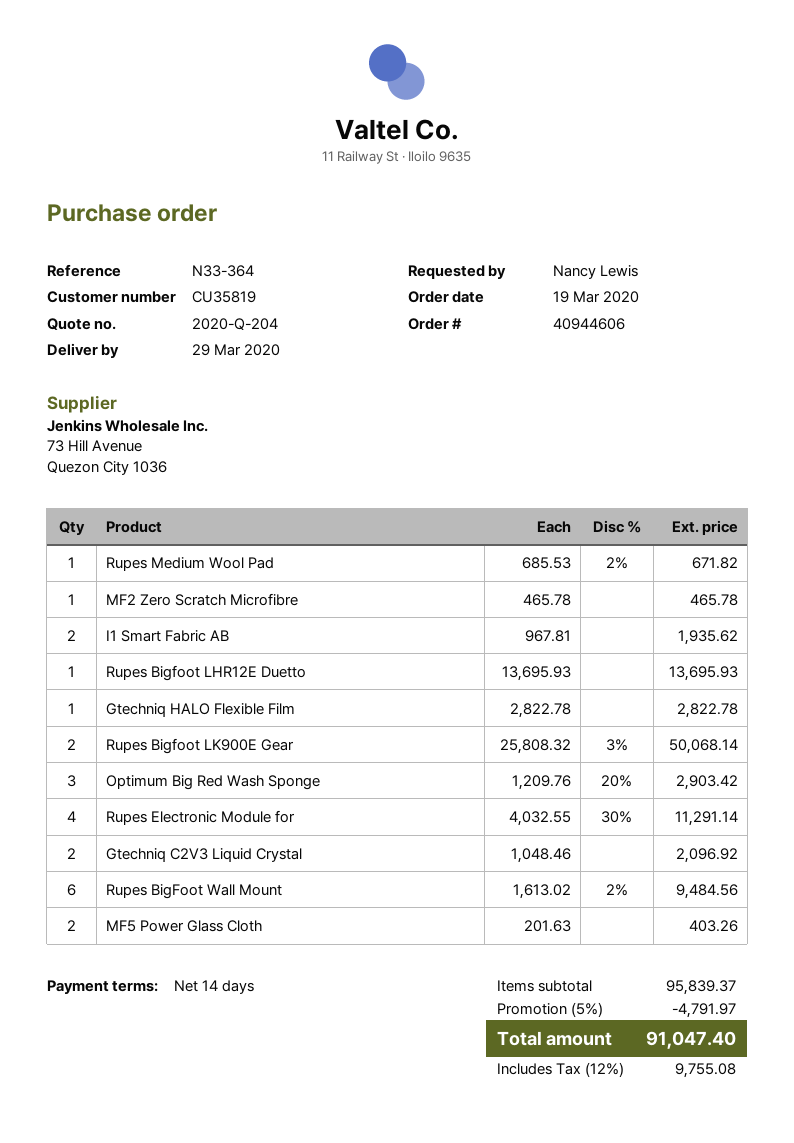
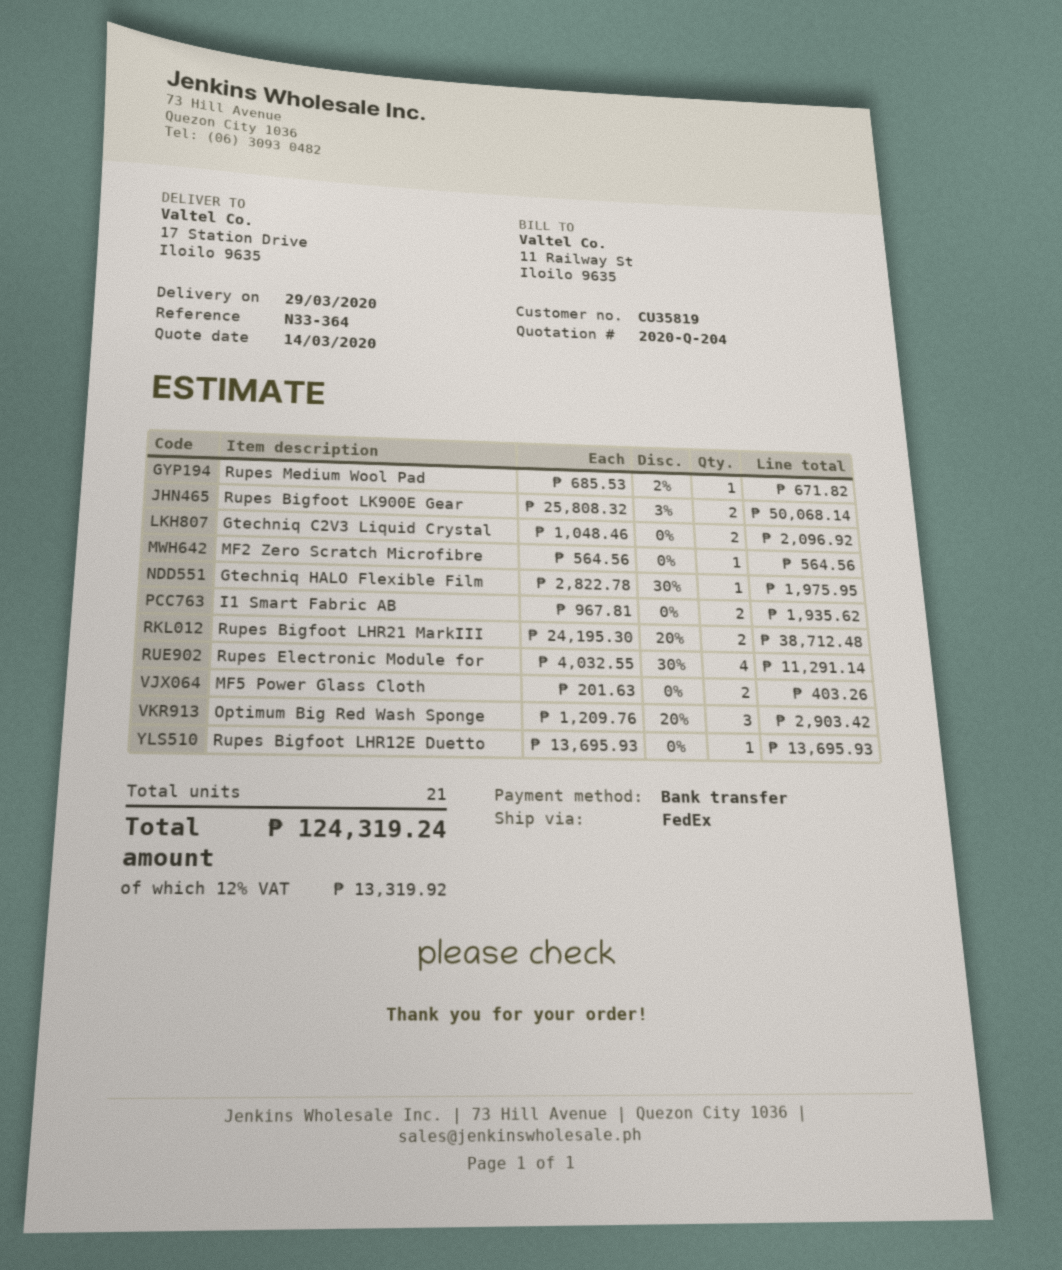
MF2 Zero Scratch Microfibre: 1 x 465.78 = 465.78 -> 1 x 564.56 = 564.56
Gtechniq HALO Flexible Film: 1 x 2822.78 = 2822.78 -> 1 x 2822.78 - 30% = 1975.95
Rupes BigFoot Wall Mount: 6 x 1613.02 - 2% = 9484.56 -> none
Rupes Bigfoot LHR21 MarkIII: none -> 2 x 24195.30 - 20% = 38712.48
discount: 5% = 4791.97 -> none
tax: 12% = 9755.08 -> 12% = 13319.92
total: 91047.40 -> 124319.24

